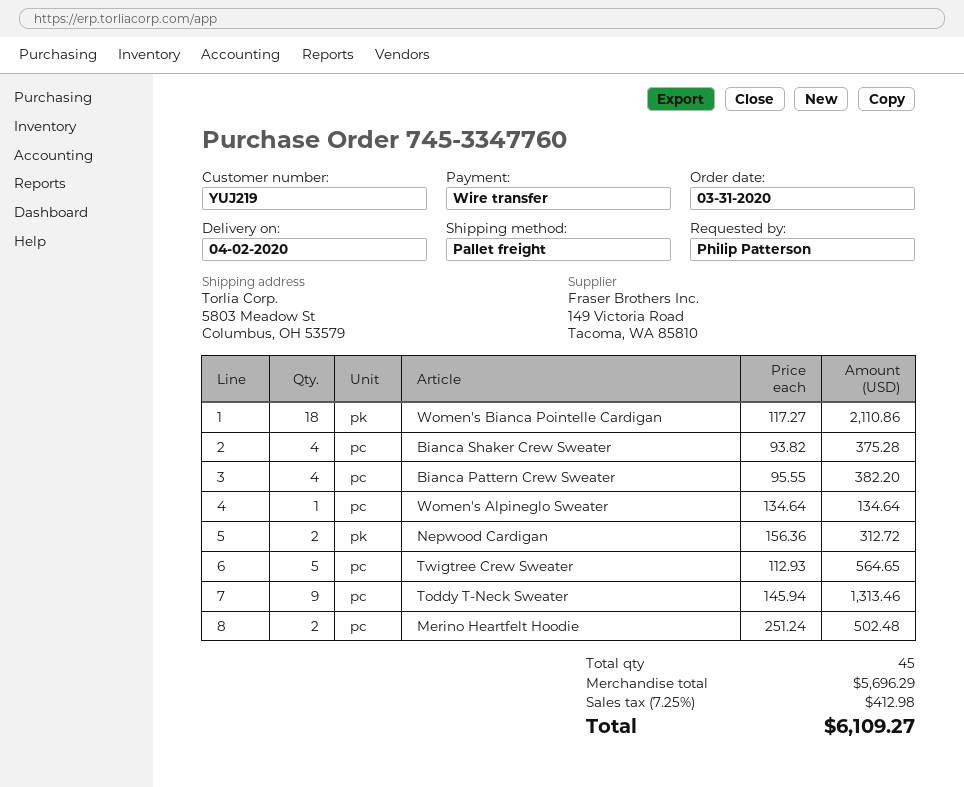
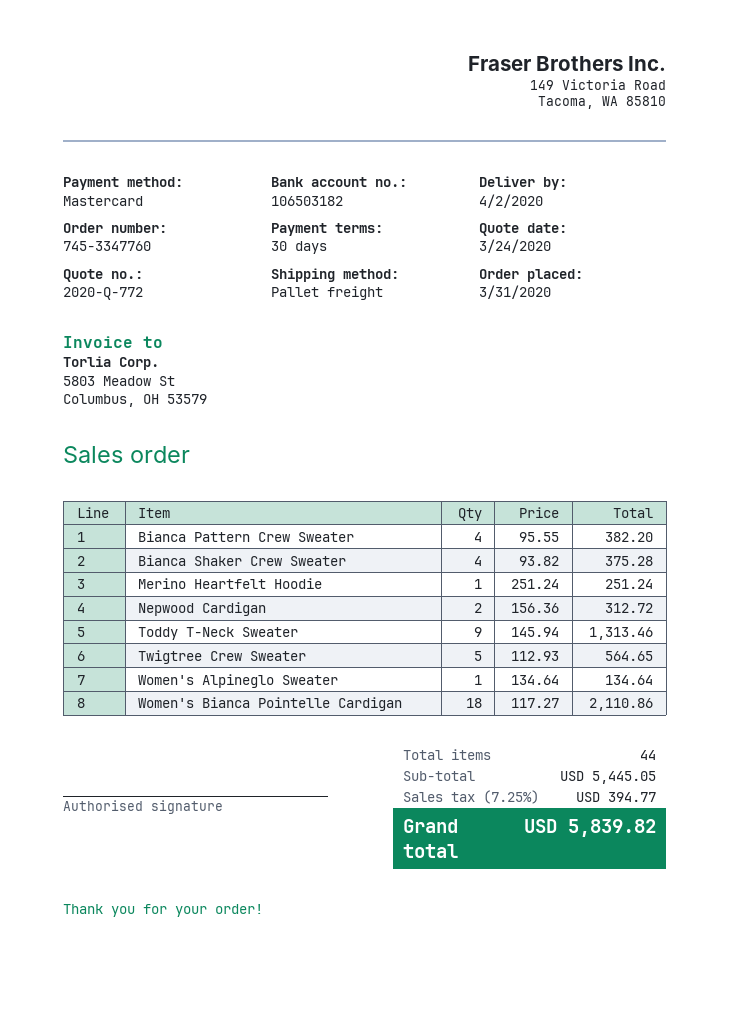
payment method: bank transfer -> Mastercard
Merino Heartfelt Hoodie: 2 x 251.24 = 502.48 -> 1 x 251.24 = 251.24
total quantity: 45 -> 44
subtotal: 5696.29 -> 5445.05
tax: 7.25% = 412.98 -> 7.25% = 394.77
total: 6109.27 -> 5839.82

